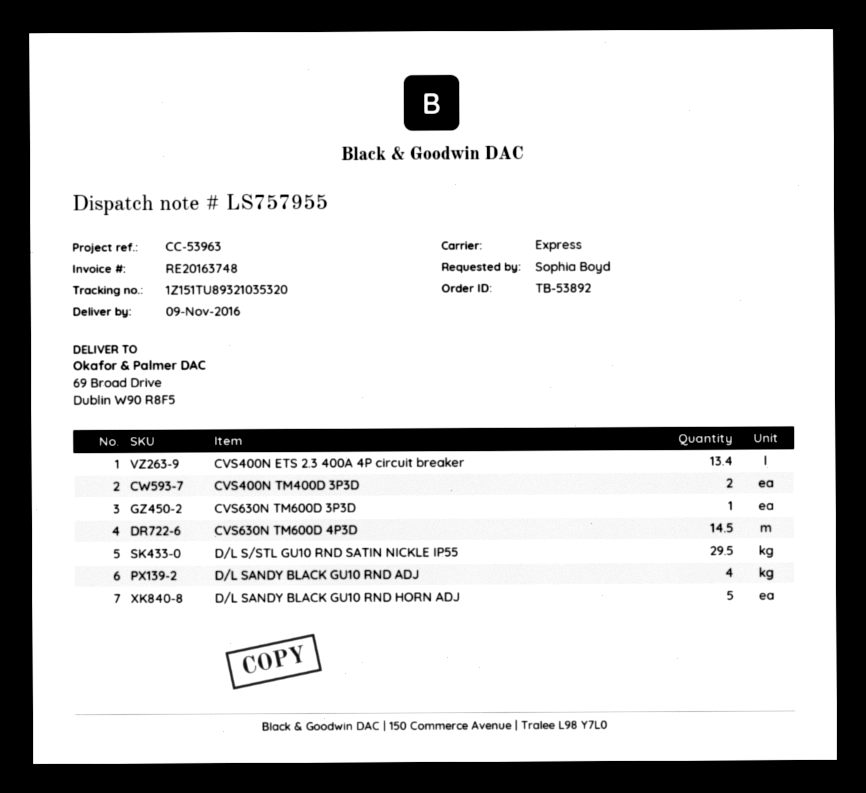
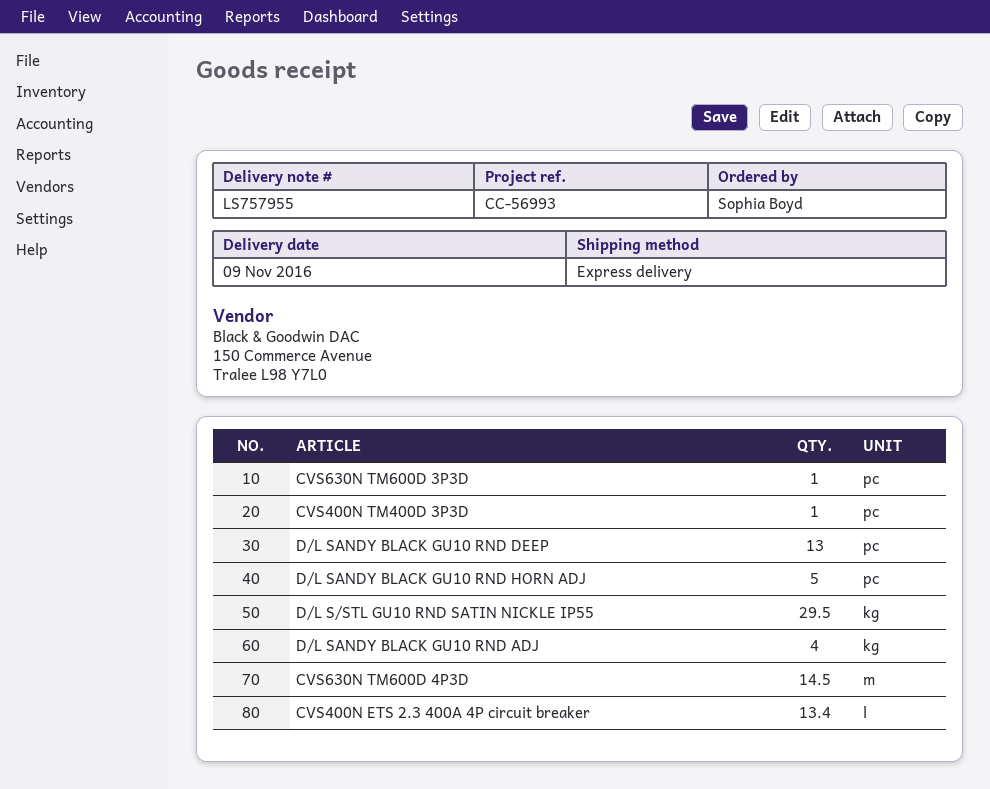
reference: CC-53963 -> CC-56993
CVS400N TM400D 3P3D: 2 -> 1
D/L SANDY BLACK GU10 RND DEEP: none -> 13

